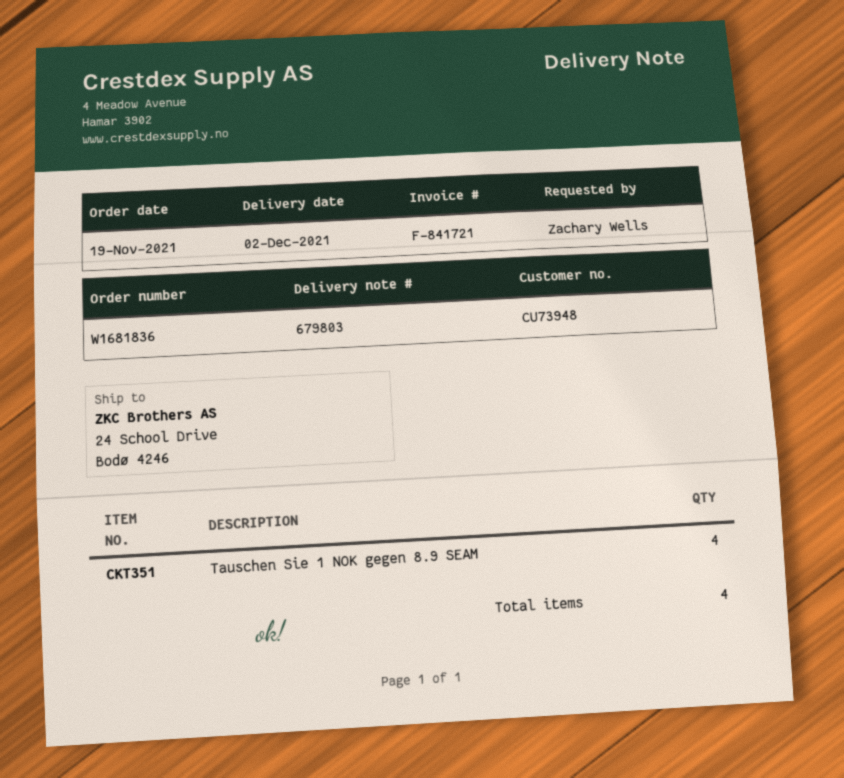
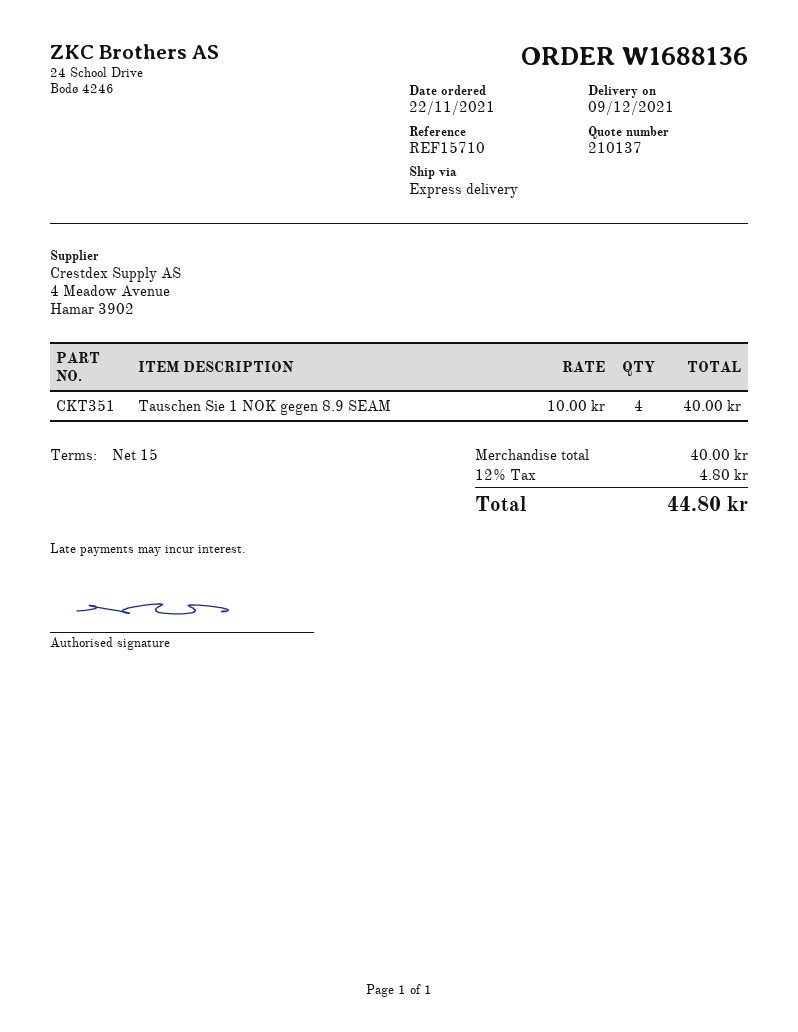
order number: W1681836 -> W1688136
order date: 2021-11-19 -> 2021-11-22
delivery date: 2021-12-02 -> 2021-12-09

